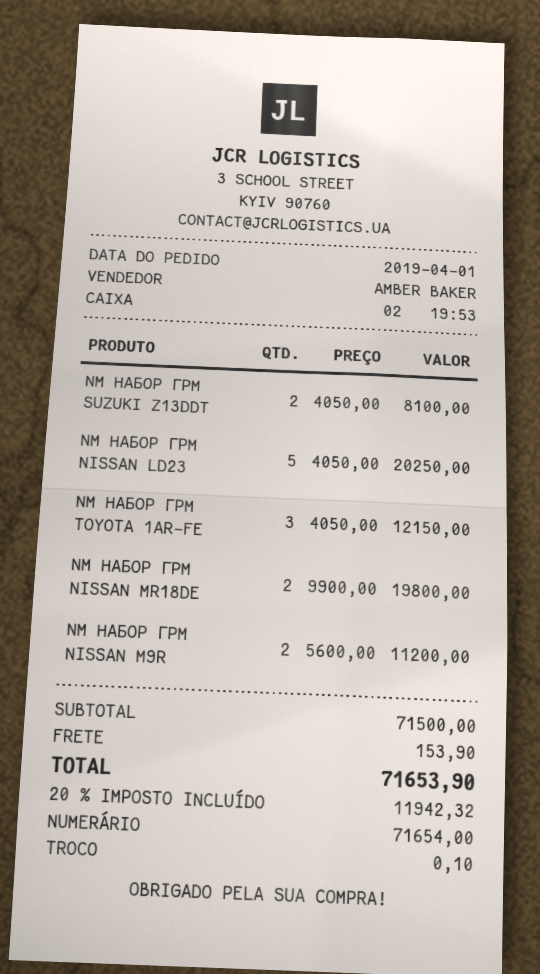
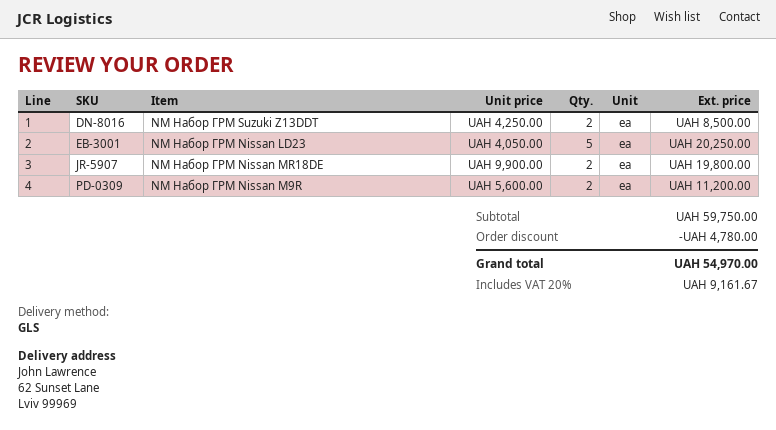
NM НАБОР ГРМ SUZUKI Z13DDT: 2 x 4050.00 = 8100.00 -> 2 x 4250.00 = 8500.00
NM НАБОР ГРМ TOYOTA 1AR-FE: 3 x 4050.00 = 12150.00 -> none
subtotal: 71500.00 -> 59750.00
discount: none -> 4780.00
shipping: 153.90 -> none
tax: 20% = 11942.32 -> 20% = 9161.67
total: 71653.90 -> 54970.00

